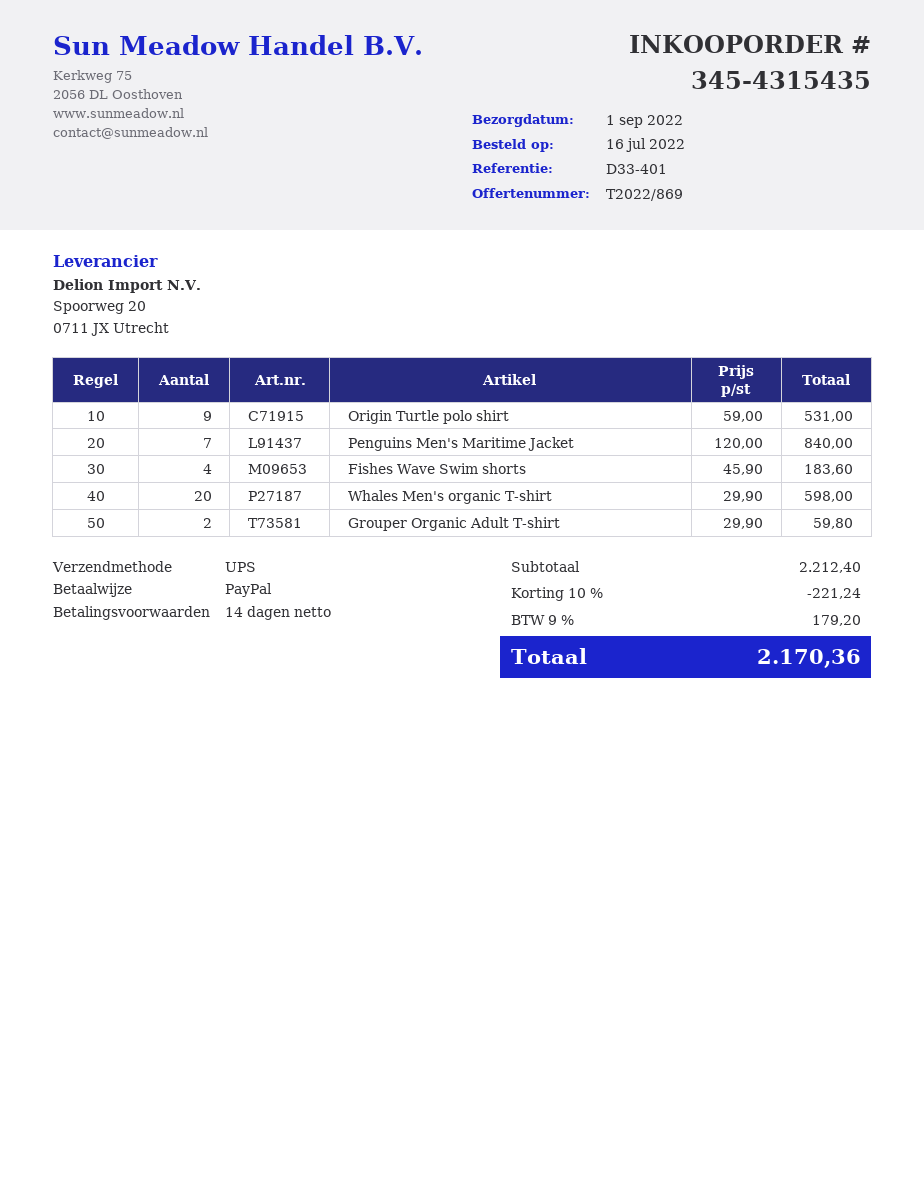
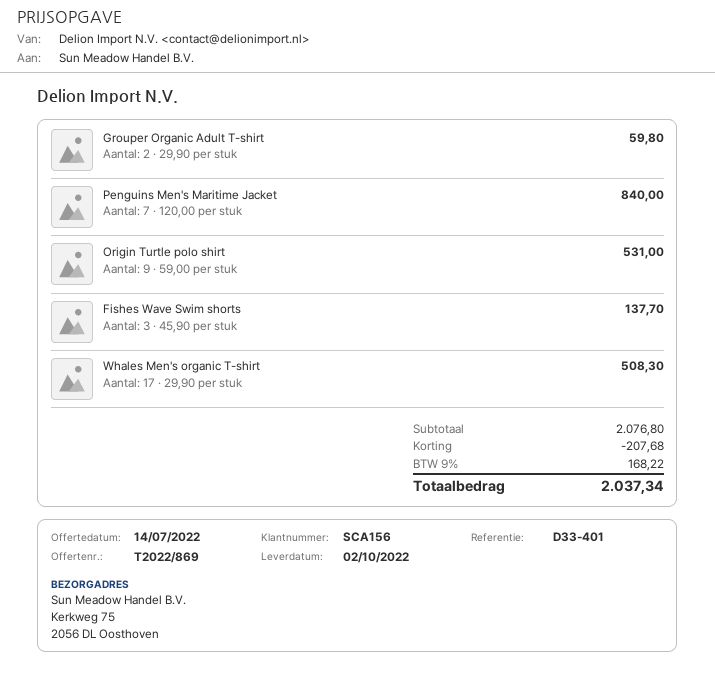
delivery date: 2022-09-01 -> 2022-10-02
Fishes Wave Swim shorts: 4 x 45.90 = 183.60 -> 3 x 45.90 = 137.70
Whales Men's organic T-shirt: 20 x 29.90 = 598.00 -> 17 x 29.90 = 508.30
subtotal: 2212.40 -> 2076.80
discount: 221.24 -> 207.68
tax: 9% = 179.20 -> 9% = 168.22
total: 2170.36 -> 2037.34

